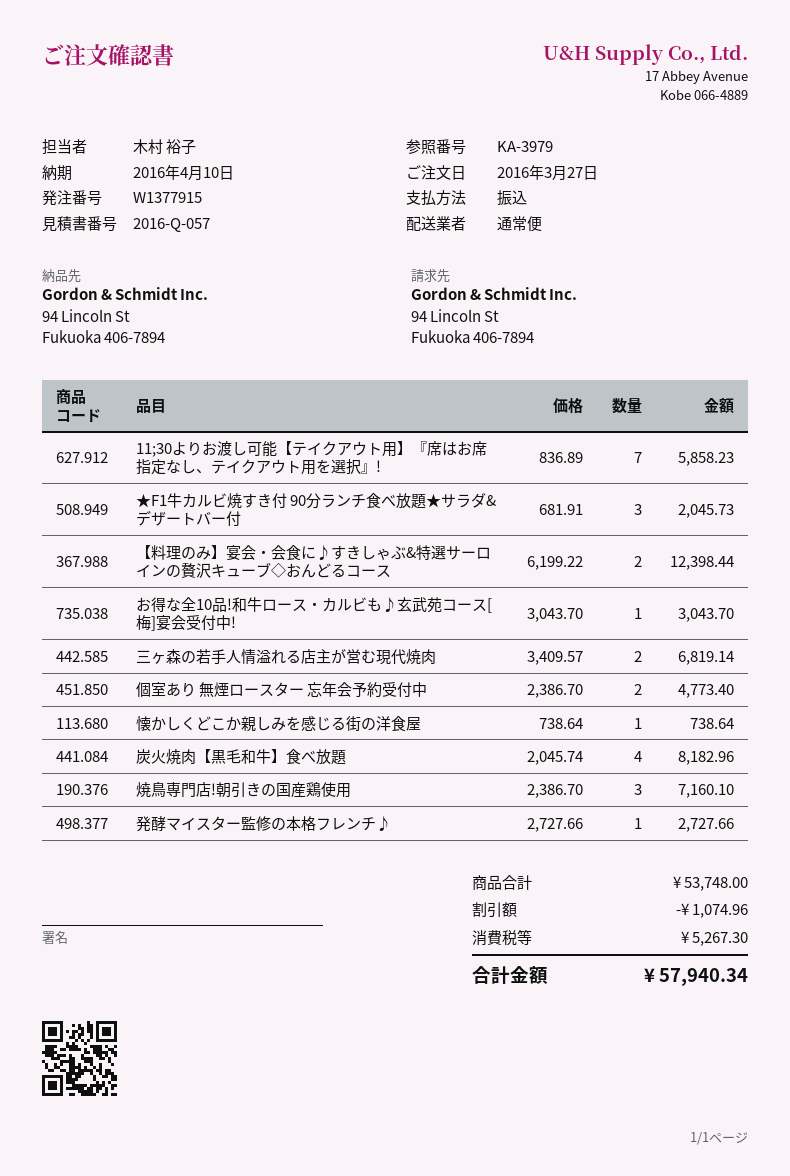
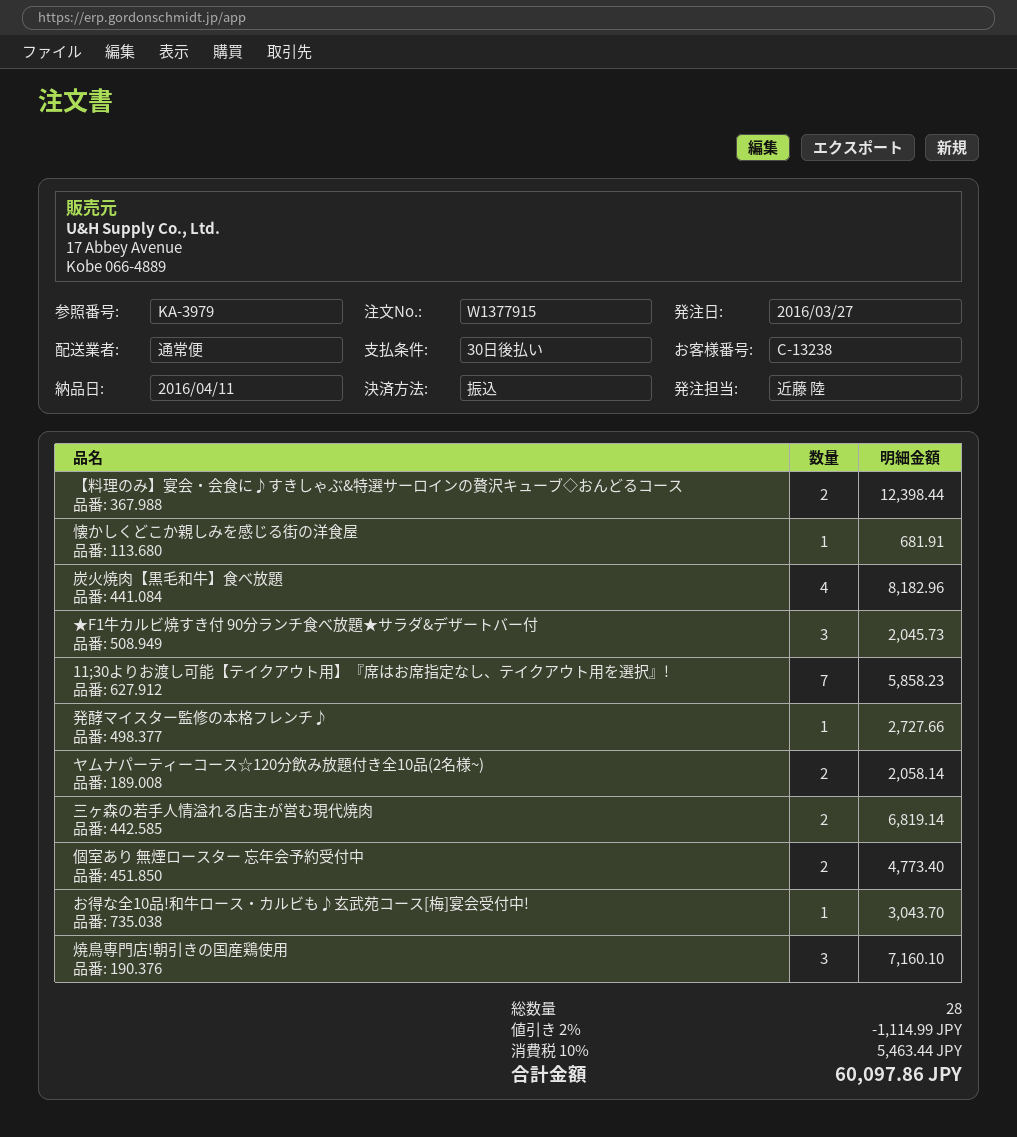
delivery date: 2016-04-10 -> 2016-04-11
懐かしくどこか親しみを感じる街の洋食屋: 1 for 738.64 -> 1 for 681.91
ヤムナパーティーコース☆120分飲み放題付き全10品(2名様~): none -> 2 for 2058.14
discount: 1074.96 -> 1114.99
tax: 5267.30 -> 5463.44
total: 57940.34 -> 60097.86

